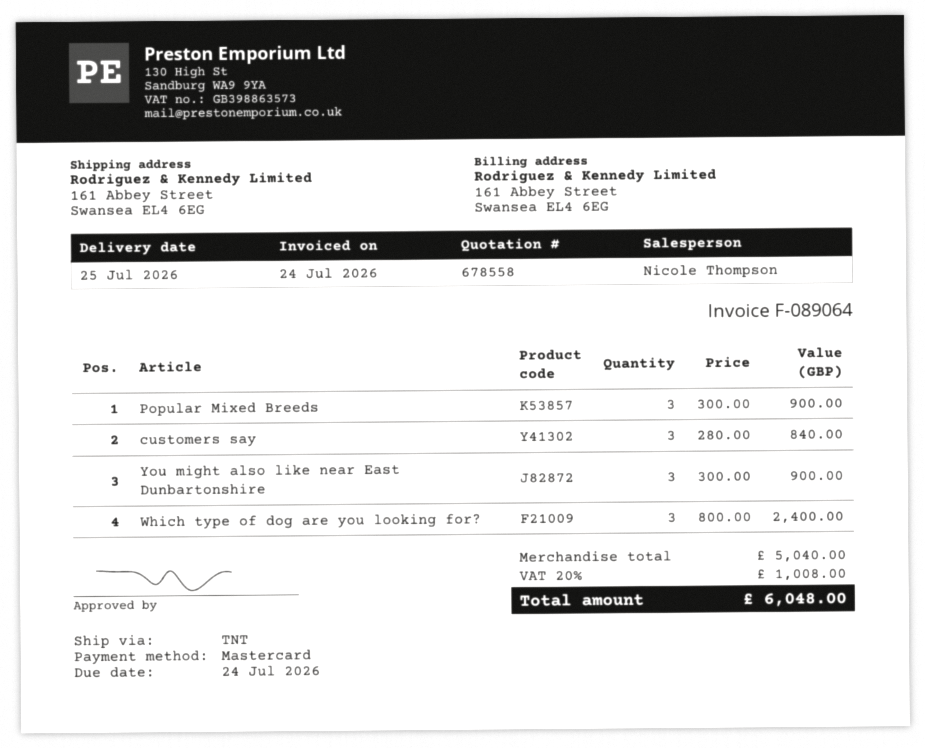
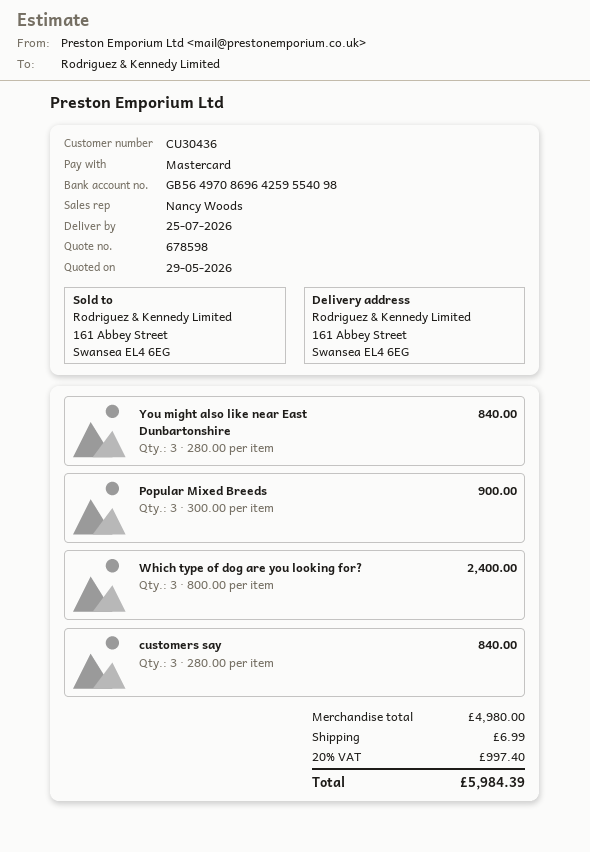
quote number: 678558 -> 678598
sales rep: Nicole Thompson -> Nancy Woods
You might also like near East Dunbartonshire: 3 x 300.00 = 900.00 -> 3 x 280.00 = 840.00
subtotal: 5040.00 -> 4980.00
shipping: none -> 6.99
tax: 20% = 1008.00 -> 20% = 997.40
total: 6048.00 -> 5984.39

